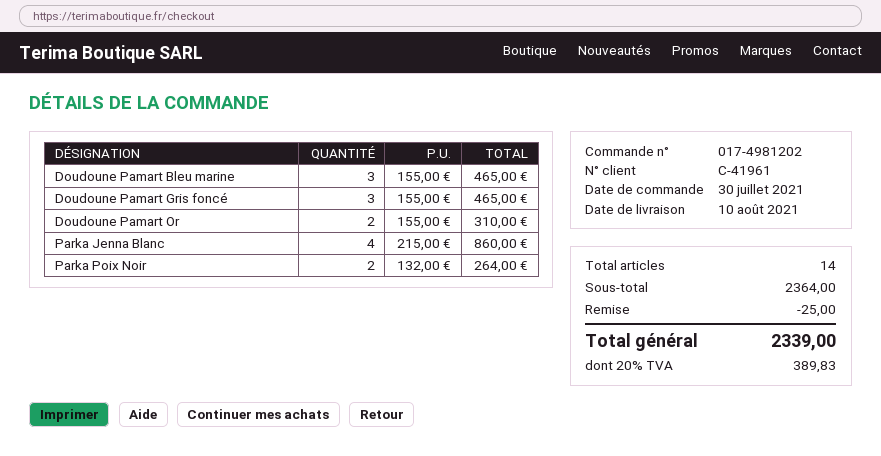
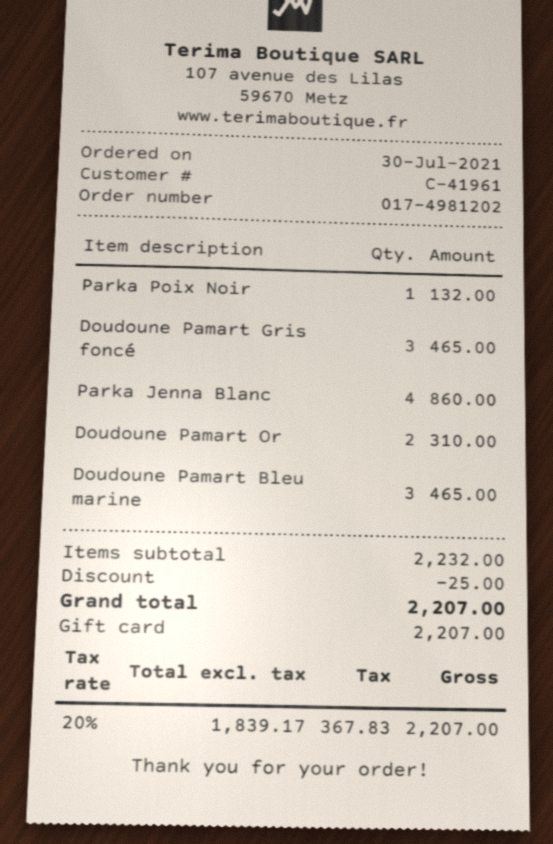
Parka Poix Noir: 2 for 264.00 -> 1 for 132.00
subtotal: 2364.00 -> 2232.00
tax: 20% = 389.83 -> 20% = 367.83
total: 2339.00 -> 2207.00

